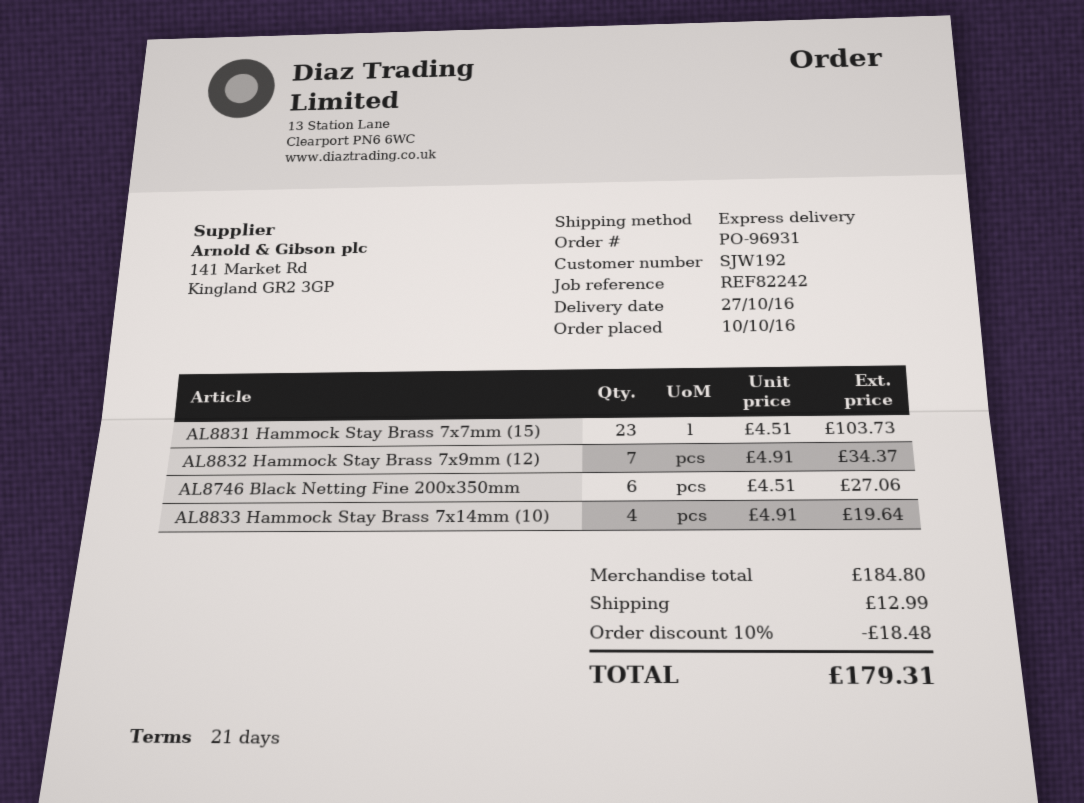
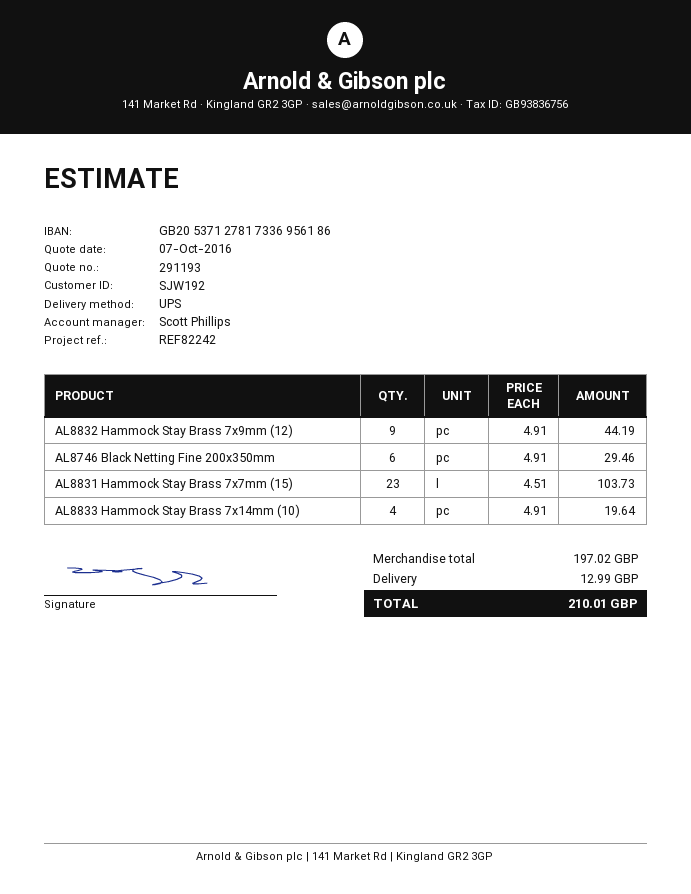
shipping method: express -> UPS
AL8832 Hammock Stay Brass 7x9mm (12): 7 x 4.91 = 34.37 -> 9 x 4.91 = 44.19
AL8746 Black Netting Fine 200x350mm: 6 x 4.51 = 27.06 -> 6 x 4.91 = 29.46
subtotal: 184.80 -> 197.02
discount: 10% = 18.48 -> none
total: 179.31 -> 210.01

